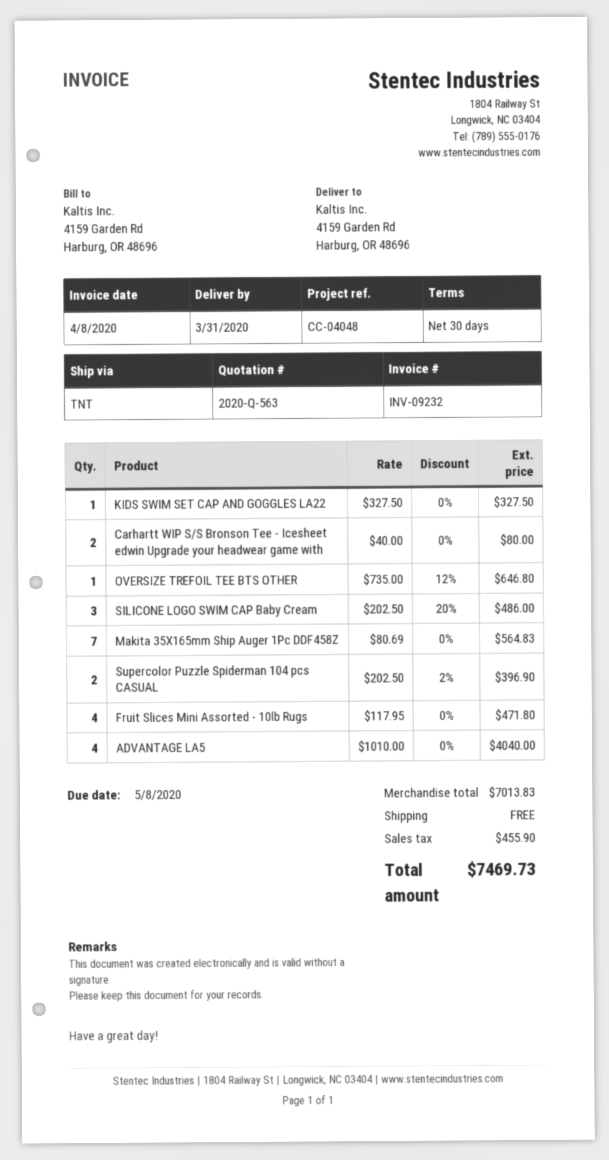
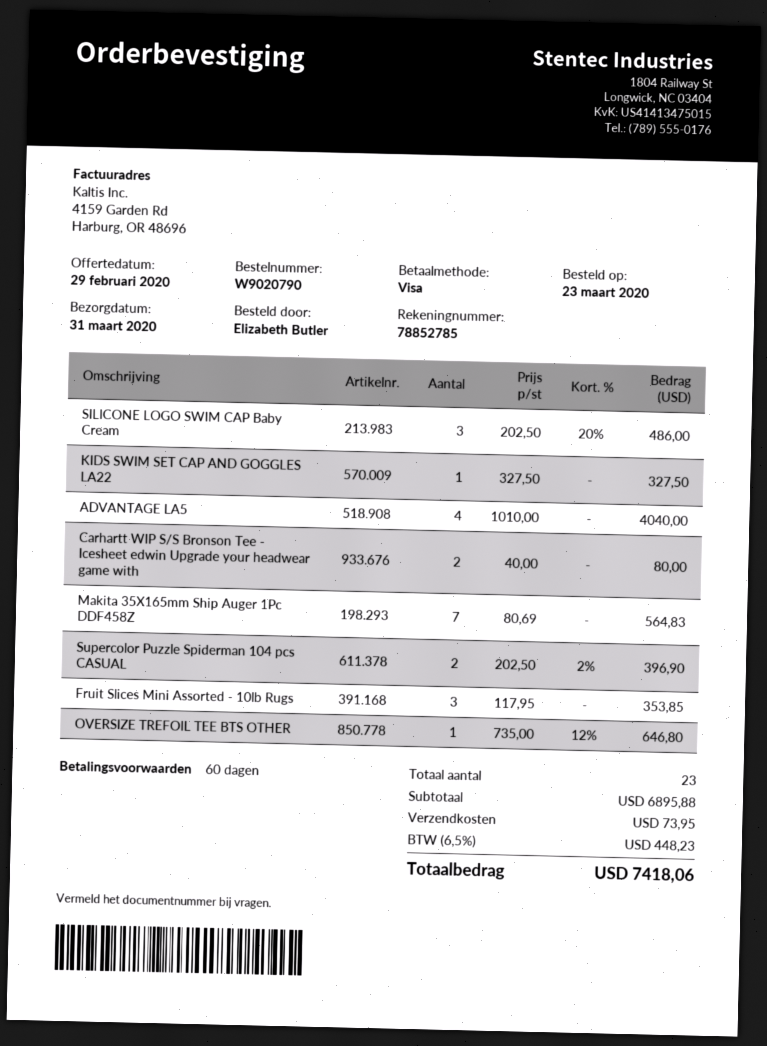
payment terms: 30 days -> 60 days
Fruit Slices Mini Assorted - 10lb Rugs: 4 x 117.95 = 471.80 -> 3 x 117.95 = 353.85
subtotal: 7013.83 -> 6895.88
shipping: 0.00 -> 73.95
tax: 455.90 -> 448.23
total: 7469.73 -> 7418.06

